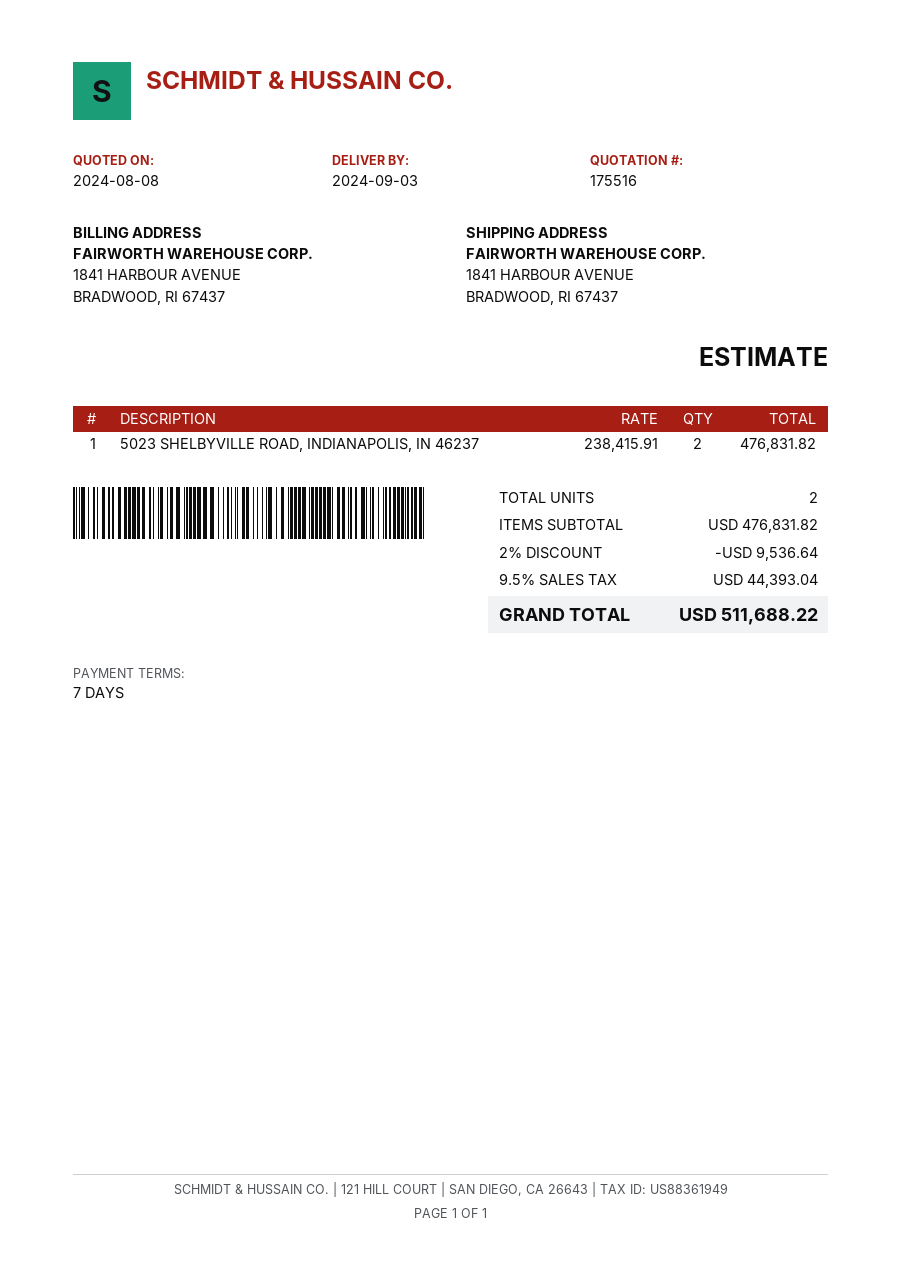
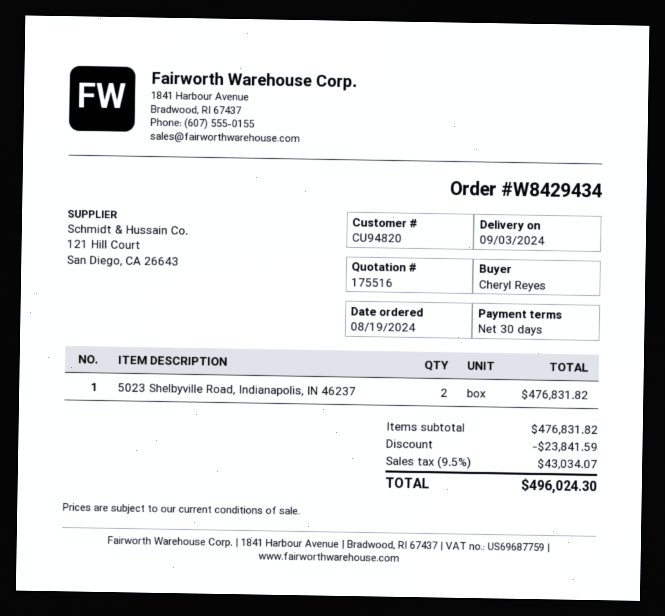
payment terms: 7 days -> 30 days
discount: 9536.64 -> 23841.59
tax: 9.5% = 44393.04 -> 9.5% = 43034.07
total: 511688.22 -> 496024.30

